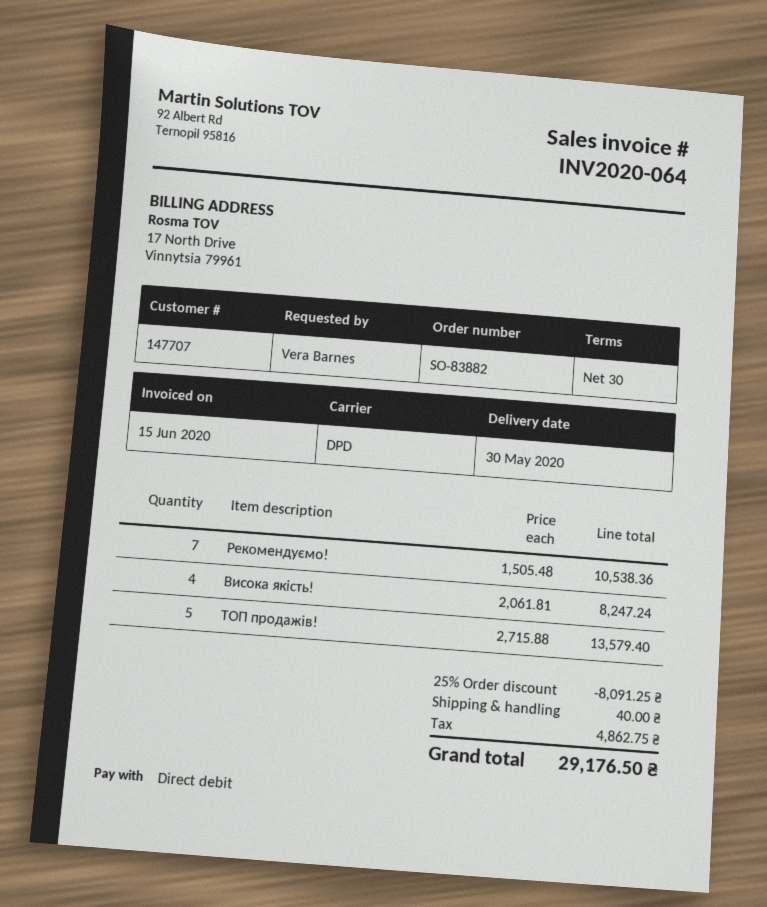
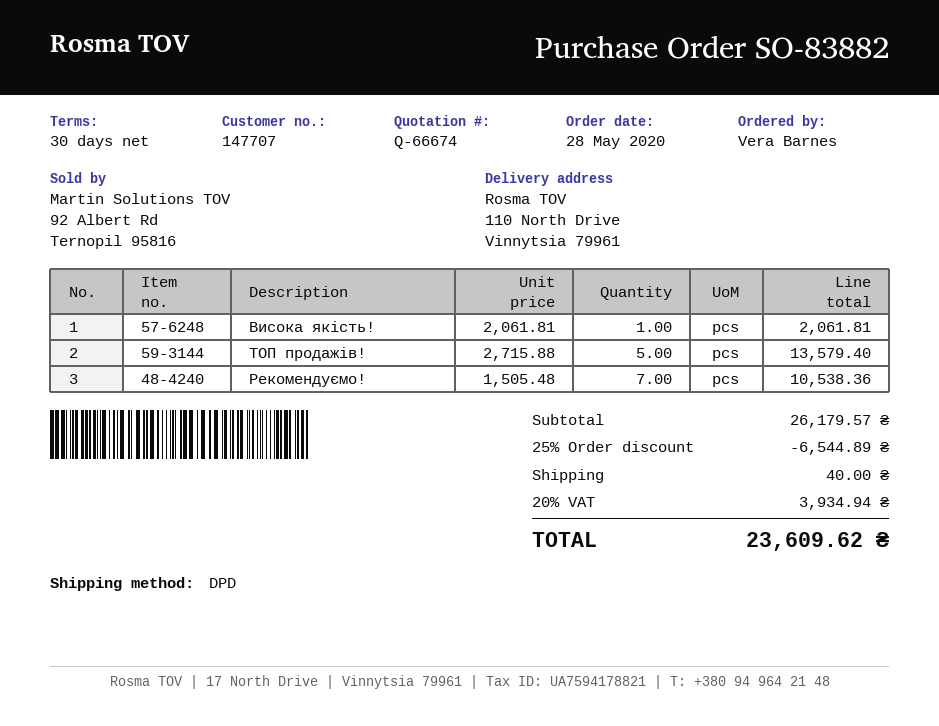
Висока якість!: 4 x 2061.81 = 8247.24 -> 1 x 2061.81 = 2061.81
discount: 25% = 8091.25 -> 25% = 6544.89
tax: 4862.75 -> 3934.94
total: 29176.50 -> 23609.62

